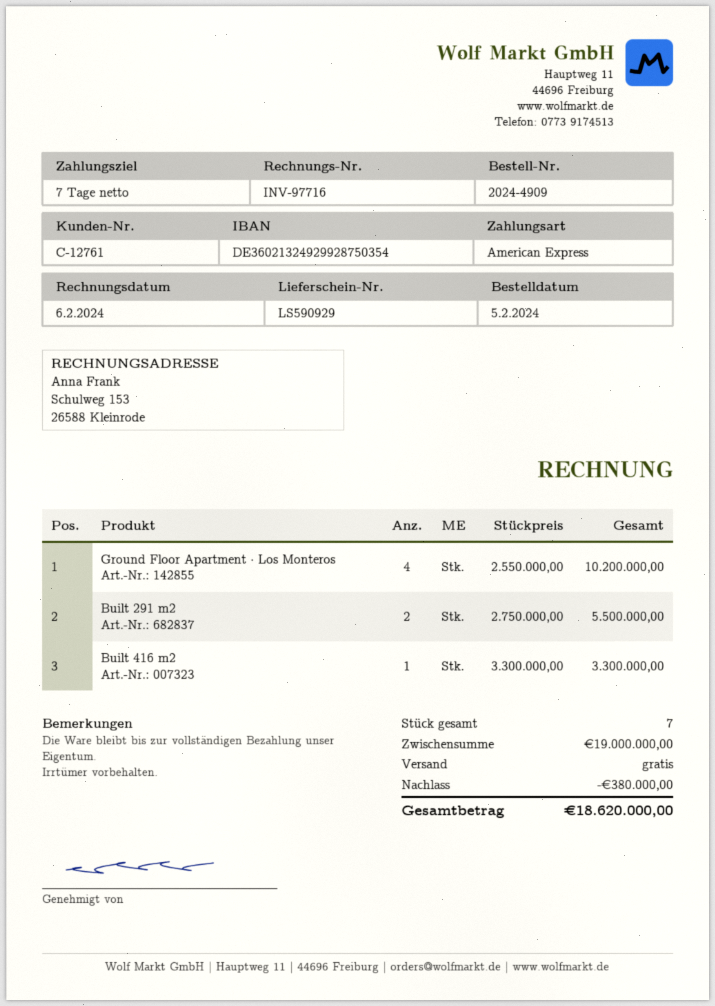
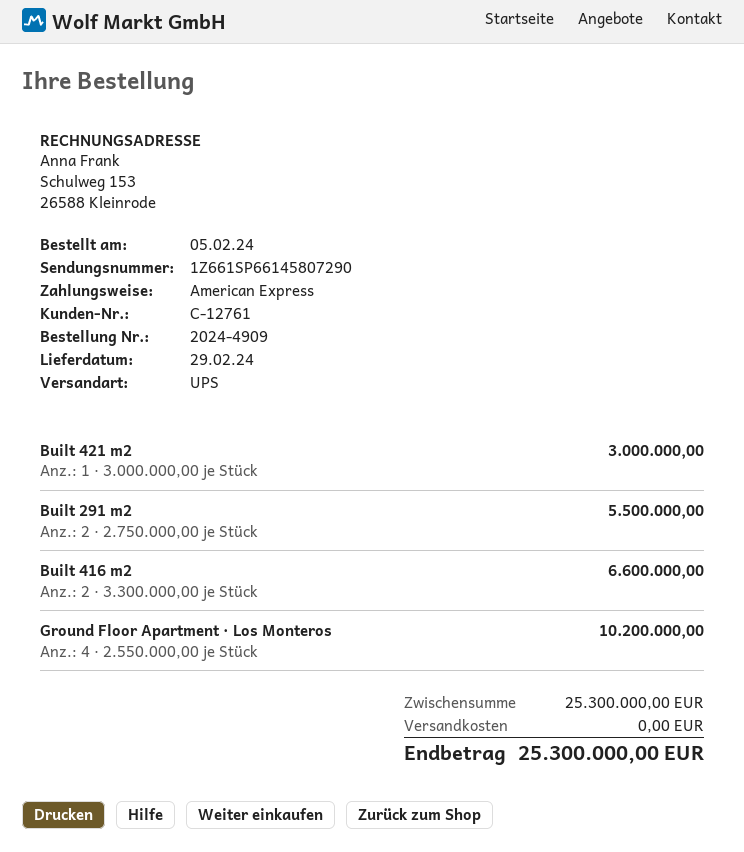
Built 416 m2: 1 x 3300000.00 = 3300000.00 -> 2 x 3300000.00 = 6600000.00
Built 421 m2: none -> 1 x 3000000.00 = 3000000.00
subtotal: 19000000.00 -> 25300000.00
discount: 380000.00 -> none
total: 18620000.00 -> 25300000.00

